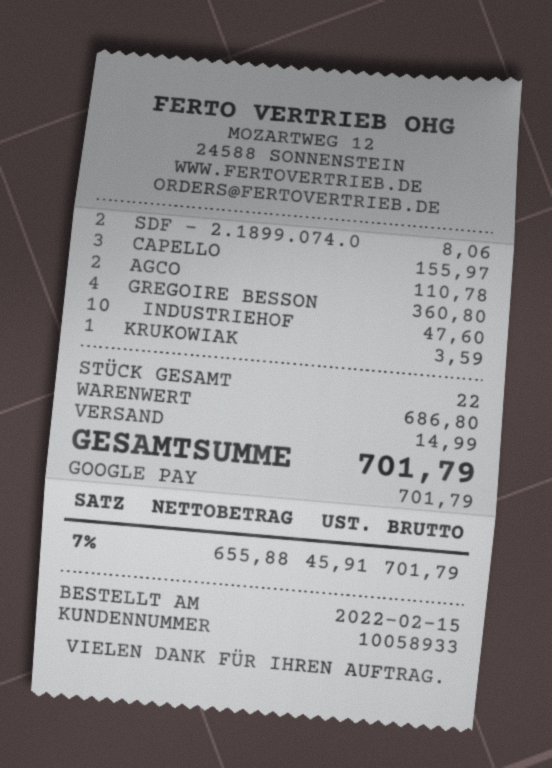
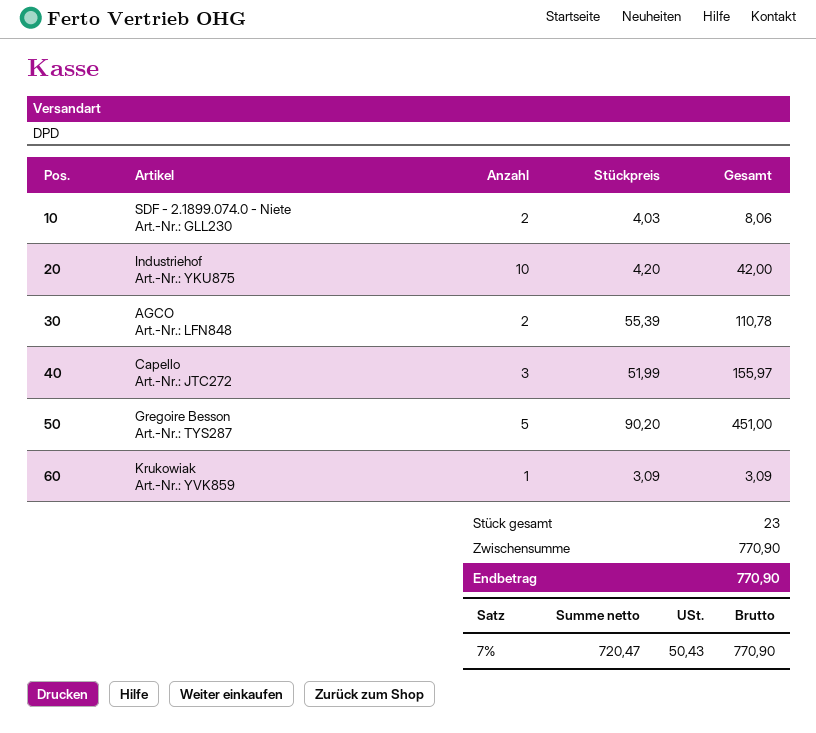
GREGOIRE BESSON: 4 for 360.80 -> 5 for 451.00
INDUSTRIEHOF: 10 for 47.60 -> 10 for 42.00
KRUKOWIAK: 1 for 3.59 -> 1 for 3.09
total quantity: 22 -> 23
subtotal: 686.80 -> 770.90
shipping: 14.99 -> none
net: 655.88 -> 720.47
tax: 7% = 45.91 -> 7% = 50.43
total: 701.79 -> 770.90

